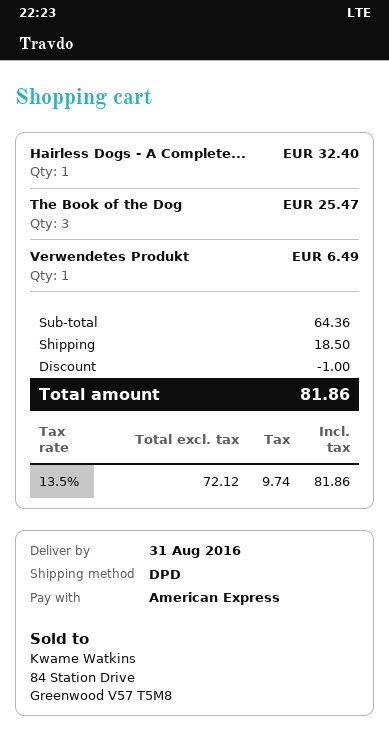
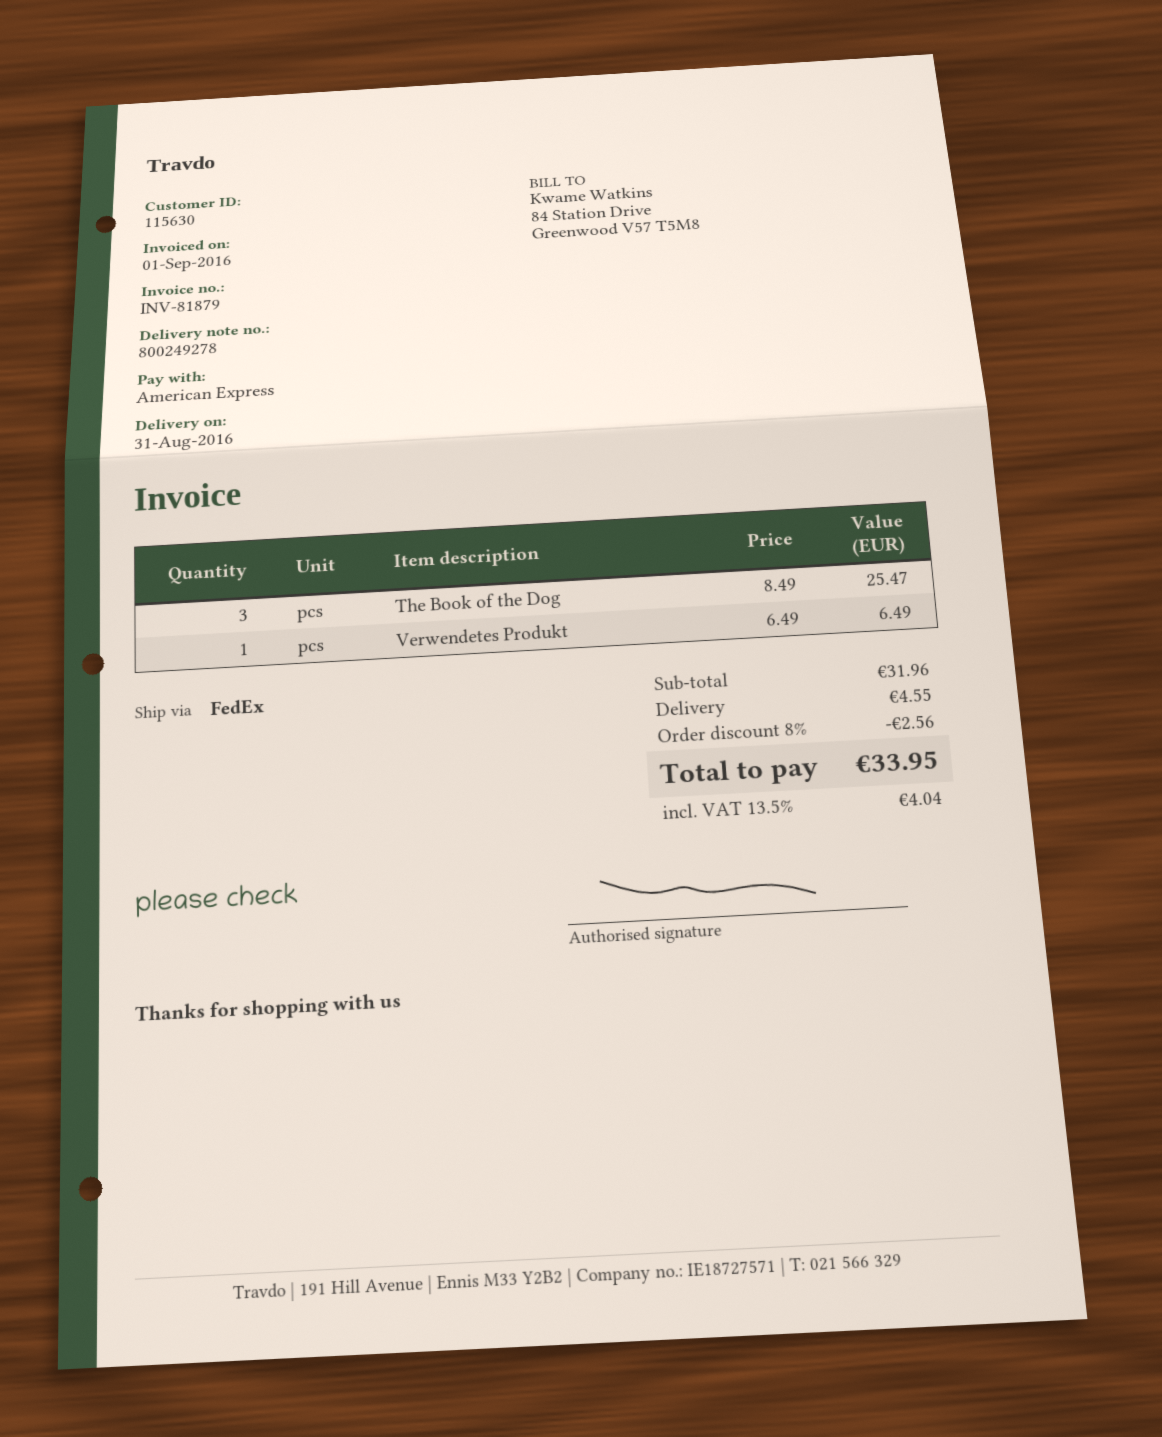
shipping method: DPD -> FedEx
Hairless Dogs - A Complete...: 1 for 32.40 -> none
subtotal: 64.36 -> 31.96
discount: 1.00 -> 2.56
shipping: 18.50 -> 4.55
tax: 13.5% = 9.74 -> 13.5% = 4.04
total: 81.86 -> 33.95

